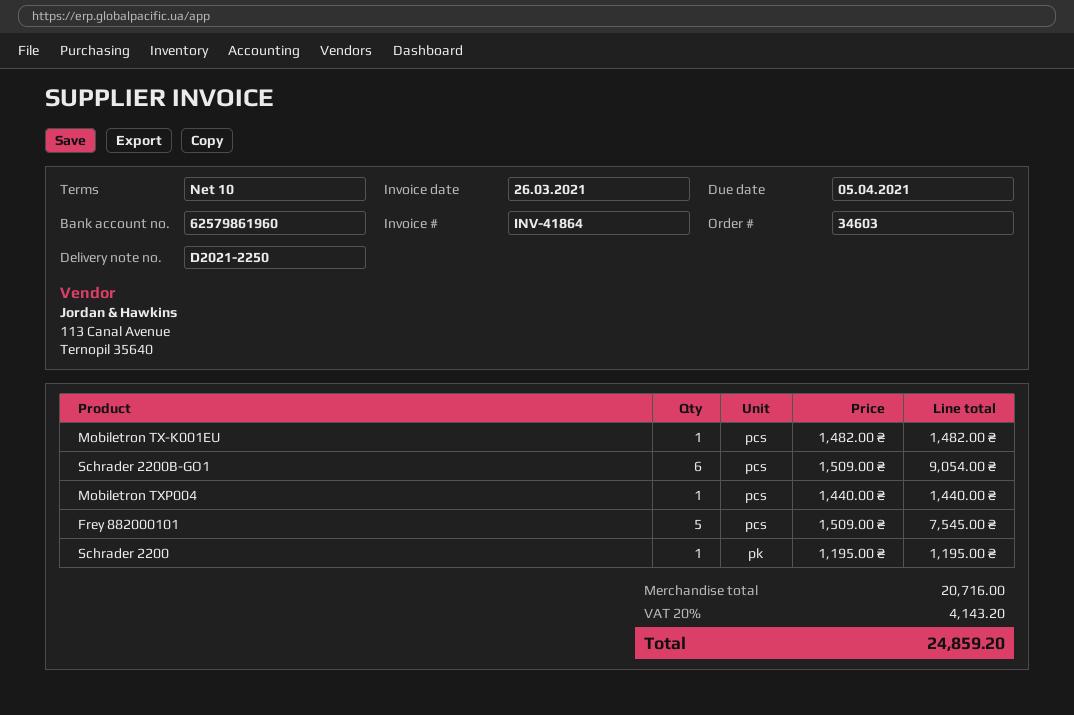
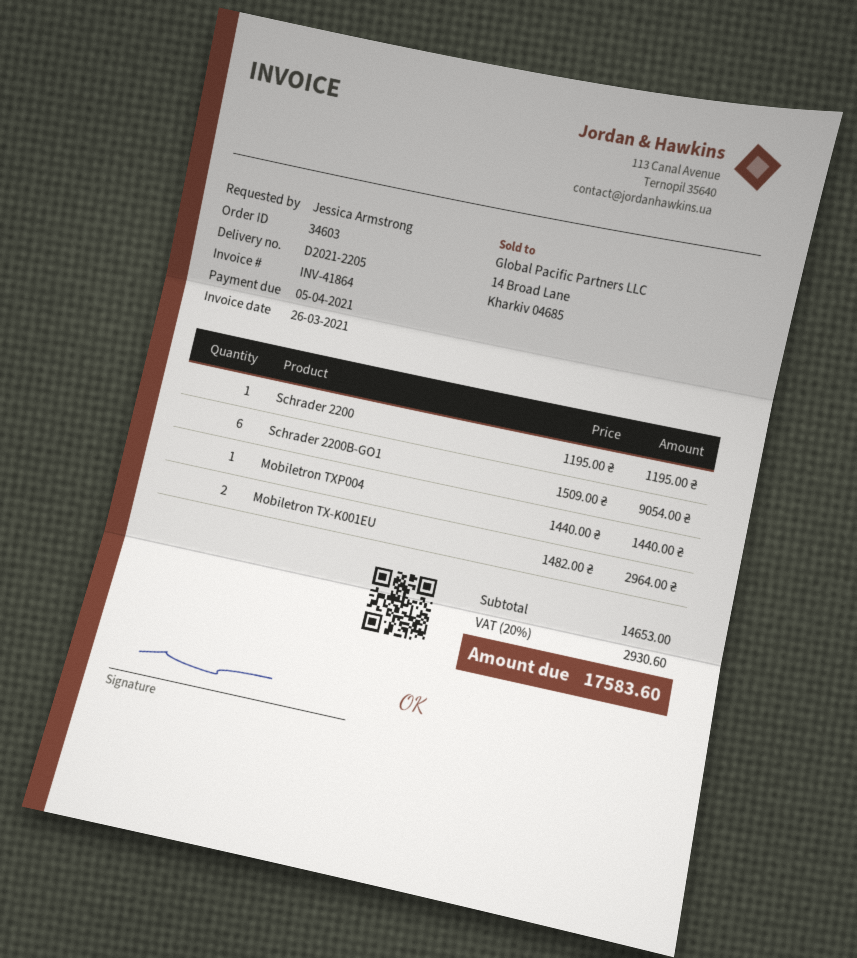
delivery note number: D2021-2250 -> D2021-2205
Mobiletron TX-K001EU: 1 x 1482.00 = 1482.00 -> 2 x 1482.00 = 2964.00
Frey 882000101: 5 x 1509.00 = 7545.00 -> none
subtotal: 20716.00 -> 14653.00
tax: 20% = 4143.20 -> 20% = 2930.60
total: 24859.20 -> 17583.60

